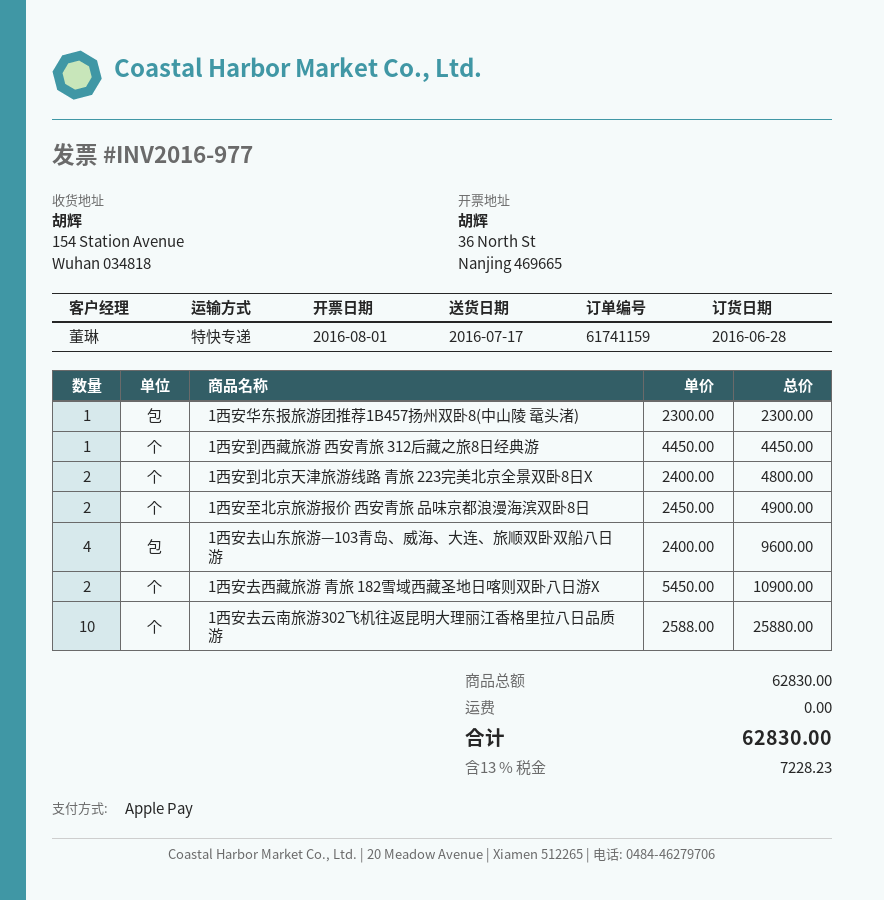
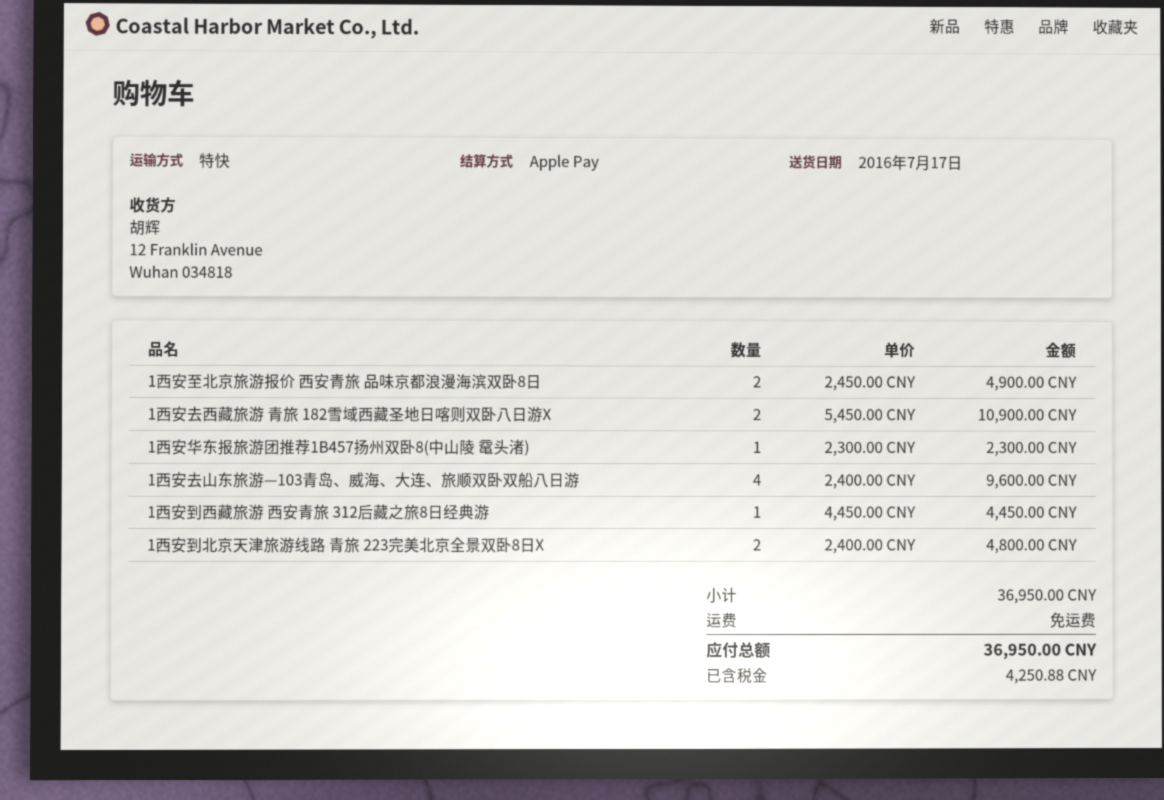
ship to: 154 Station Avenue, Wuhan 034818 -> 12 Franklin Avenue, Wuhan 034818
1西安去云南旅游302飞机往返昆明大理丽江香格里拉八日品质游: 10 x 2588.00 = 25880.00 -> none
subtotal: 62830.00 -> 36950.00
tax: 7228.23 -> 4250.88
total: 62830.00 -> 36950.00

